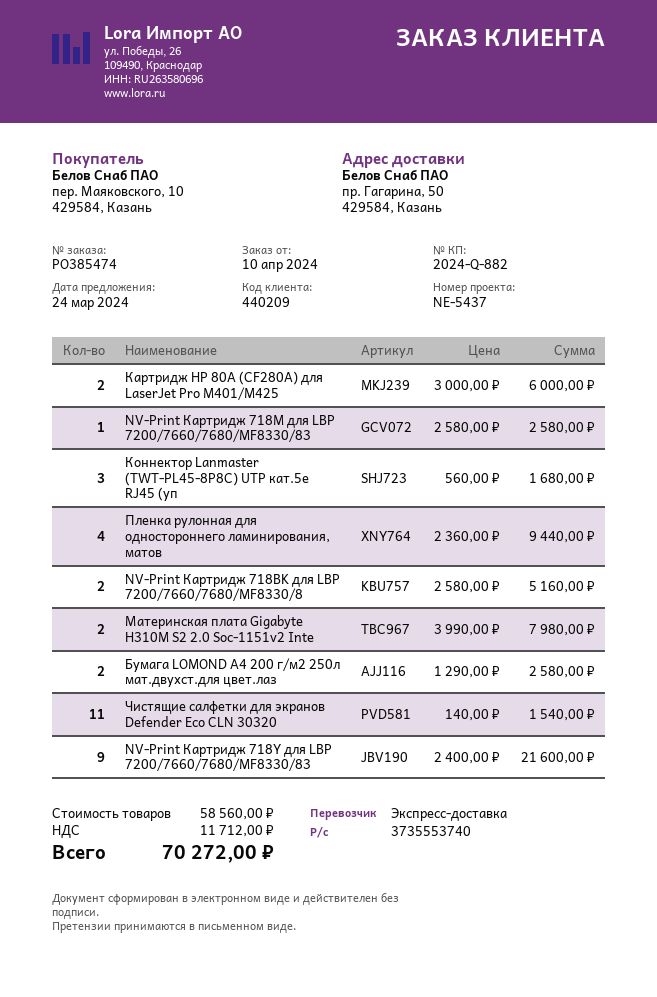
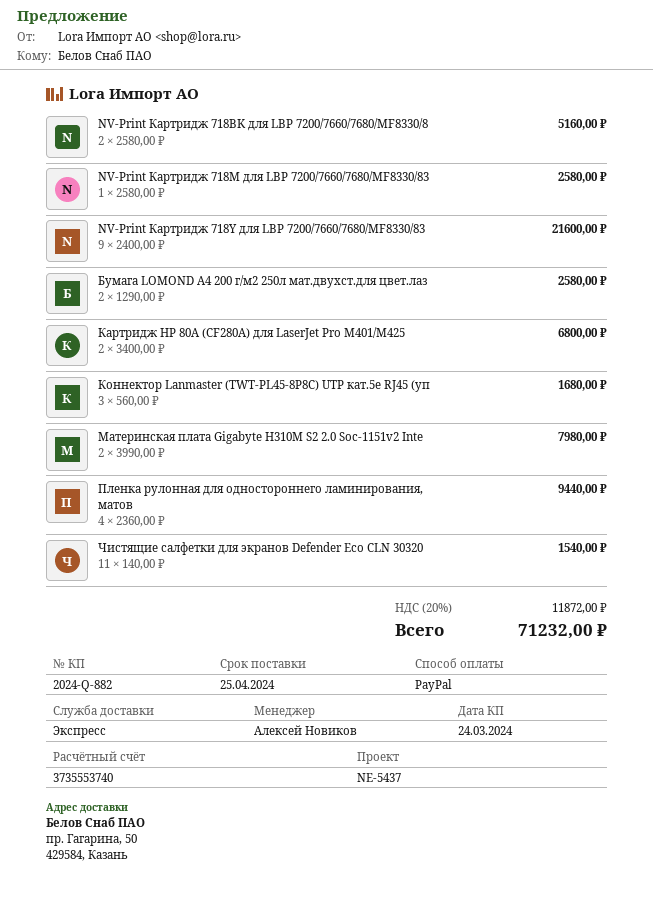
Картридж HP 80A (CF280A) для LaserJet Pro M401/M425: 2 x 3000.00 = 6000.00 -> 2 x 3400.00 = 6800.00
tax: 11712.00 -> 11872.00
total: 70272.00 -> 71232.00

